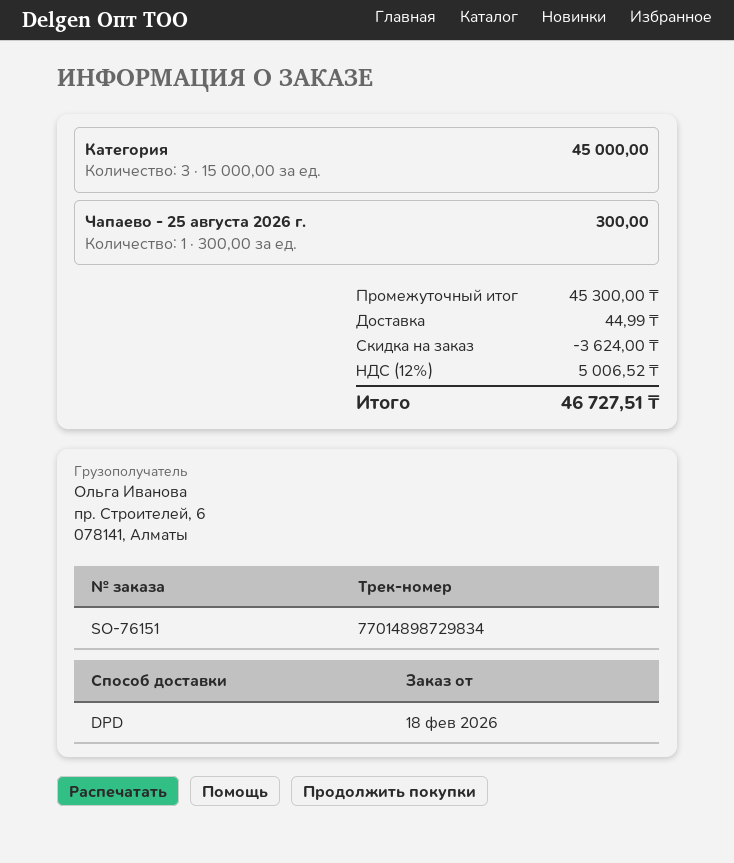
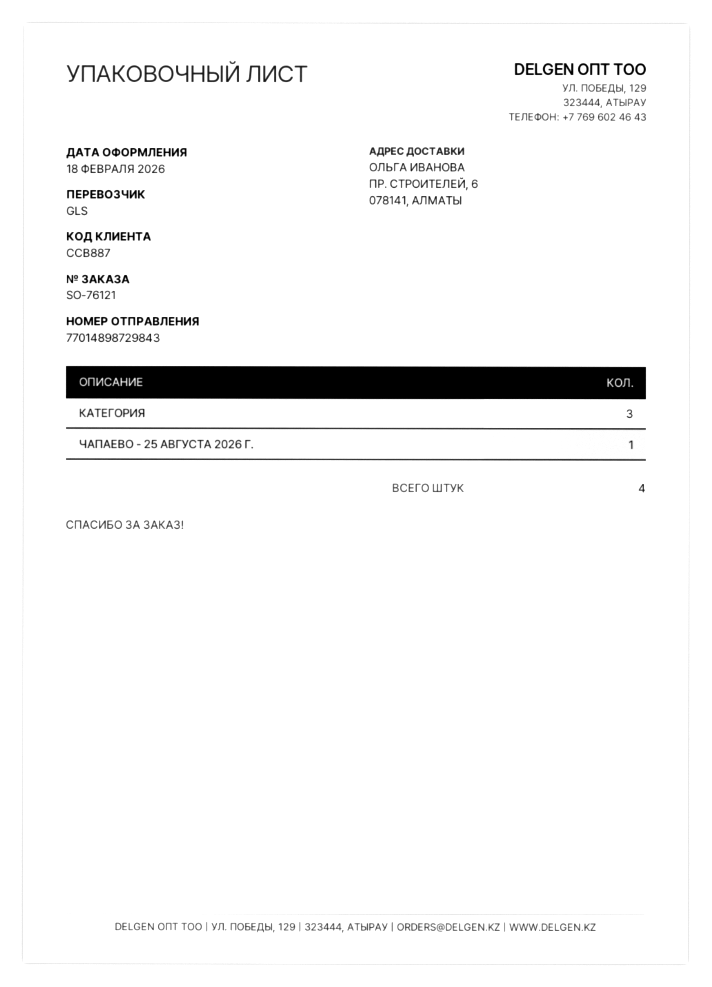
order number: SO-76151 -> SO-76121
shipping method: DPD -> GLS
tracking number: 77014898729834 -> 77014898729843

